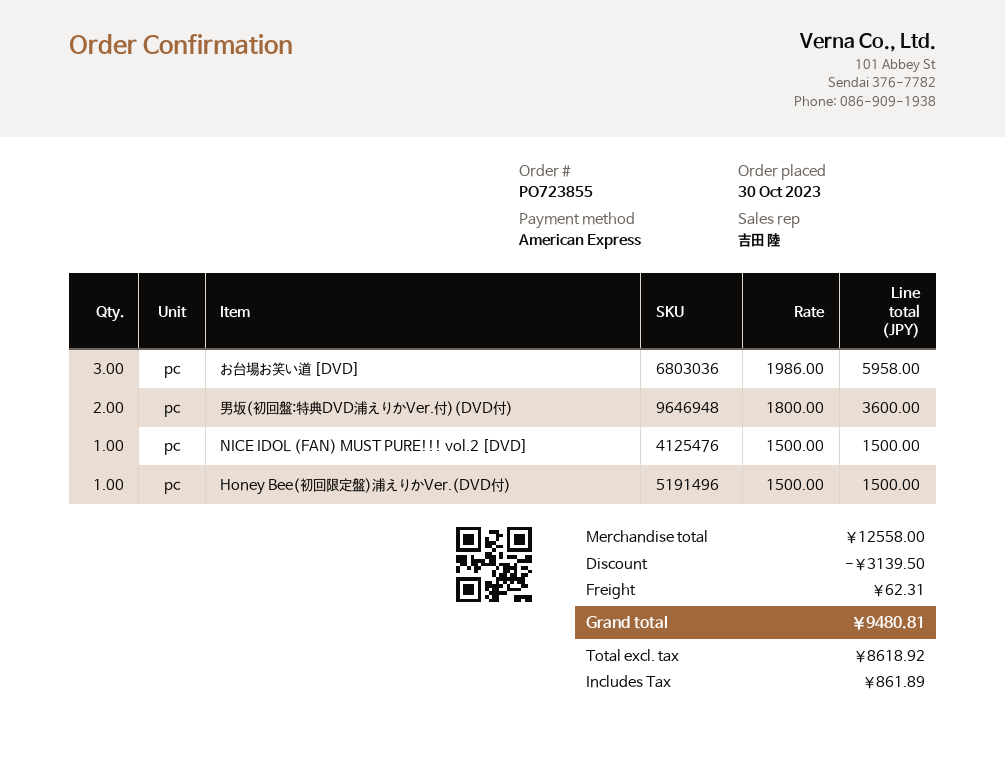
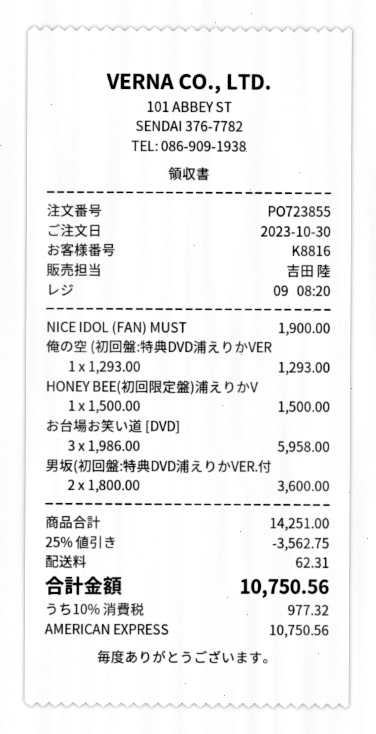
NICE IDOL (FAN) MUST PURE!!! vol.2 [DVD]: 1 x 1500.00 = 1500.00 -> 1 x 1900.00 = 1900.00
俺の空 (初回盤:特典DVD浦えりかVER: none -> 1 x 1293.00 = 1293.00
subtotal: 12558.00 -> 14251.00
discount: 3139.50 -> 3562.75
tax: 861.89 -> 977.32
total: 9480.81 -> 10750.56

